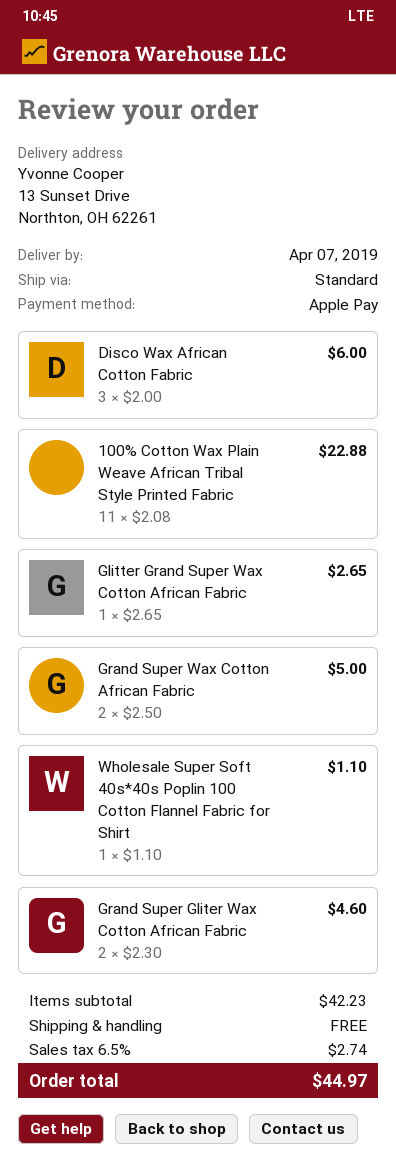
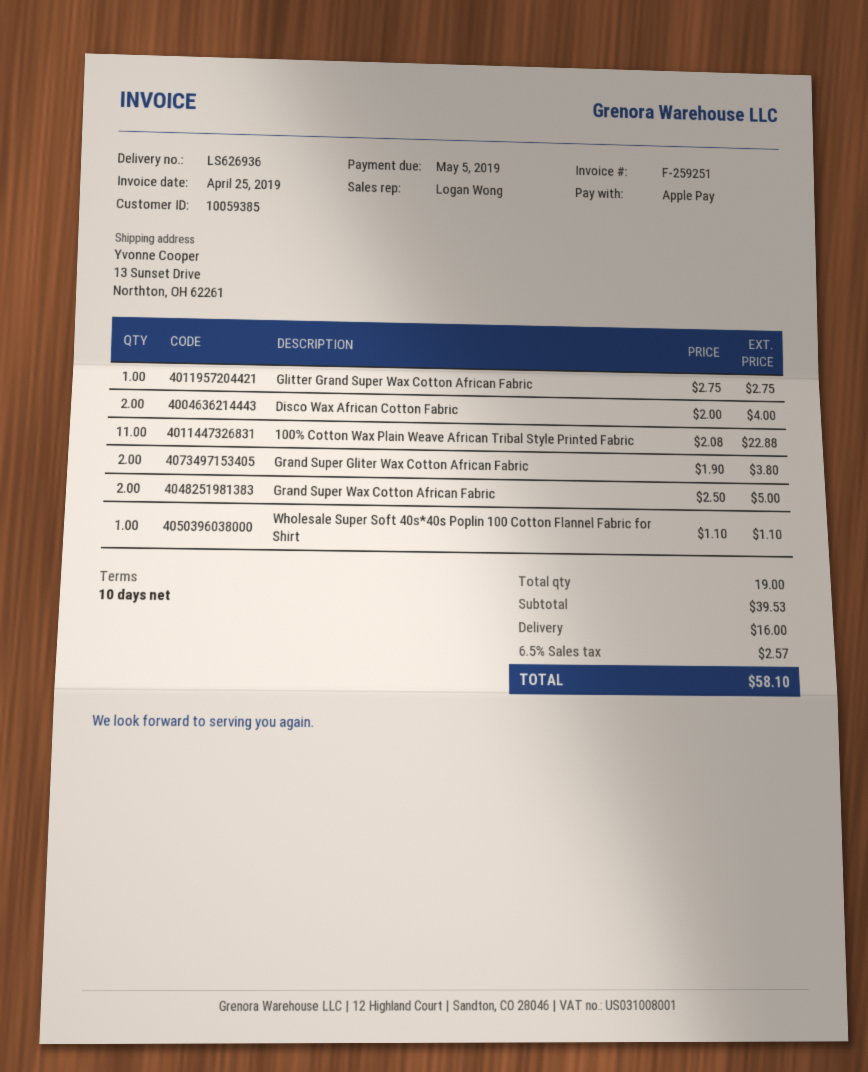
Disco Wax African Cotton Fabric: 3 x 2.00 = 6.00 -> 2 x 2.00 = 4.00
Glitter Grand Super Wax Cotton African Fabric: 1 x 2.65 = 2.65 -> 1 x 2.75 = 2.75
Grand Super Gliter Wax Cotton African Fabric: 2 x 2.30 = 4.60 -> 2 x 1.90 = 3.80
subtotal: 42.23 -> 39.53
shipping: 0.00 -> 16.00
tax: 6.5% = 2.74 -> 6.5% = 2.57
total: 44.97 -> 58.10

